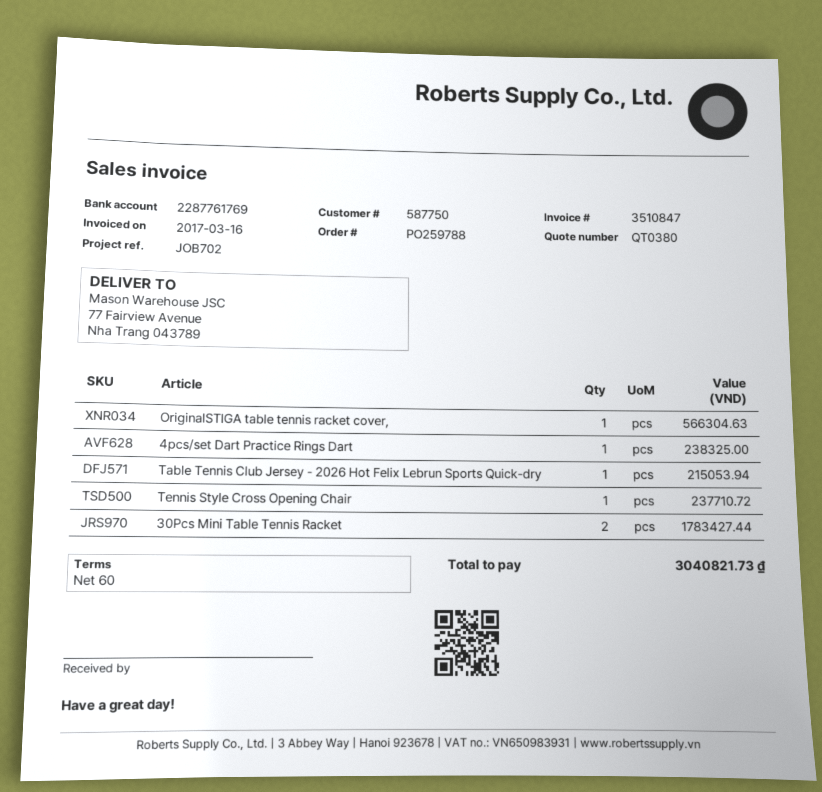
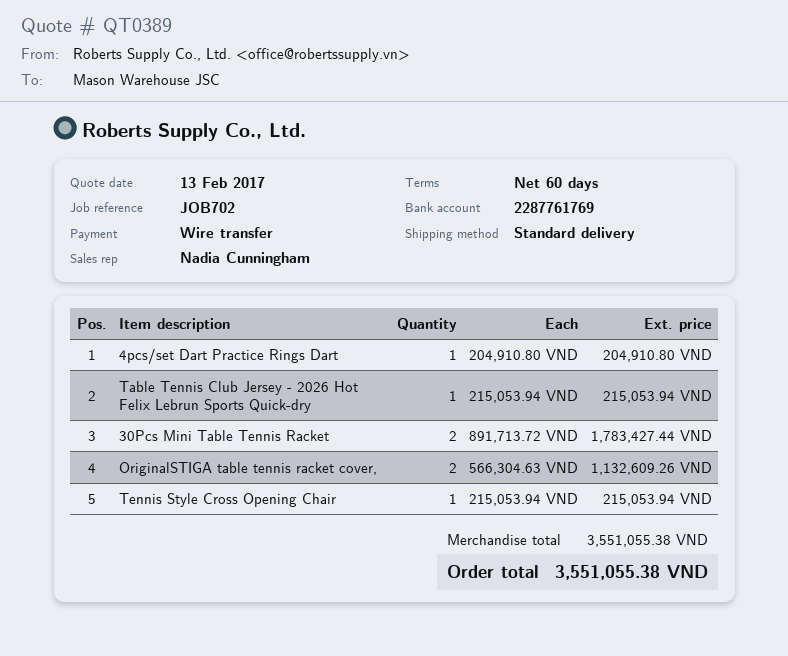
quote number: QT0380 -> QT0389
OriginalSTIGA table tennis racket cover,: 1 for 566304.63 -> 2 for 1132609.26
4pcs/set Dart Practice Rings Dart: 1 for 238325.00 -> 1 for 204910.80
Tennis Style Cross Opening Chair: 1 for 237710.72 -> 1 for 215053.94
total: 3040821.73 -> 3551055.38

